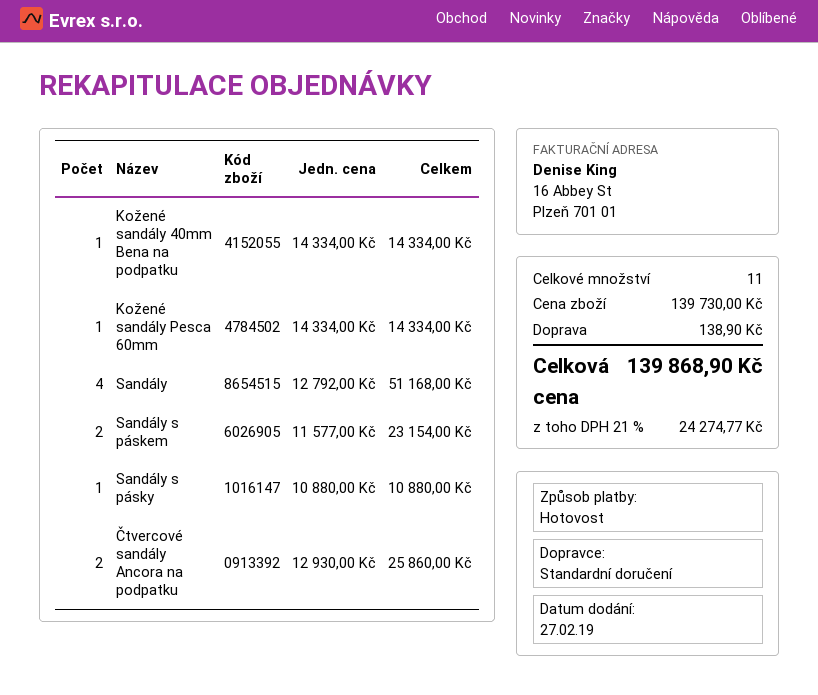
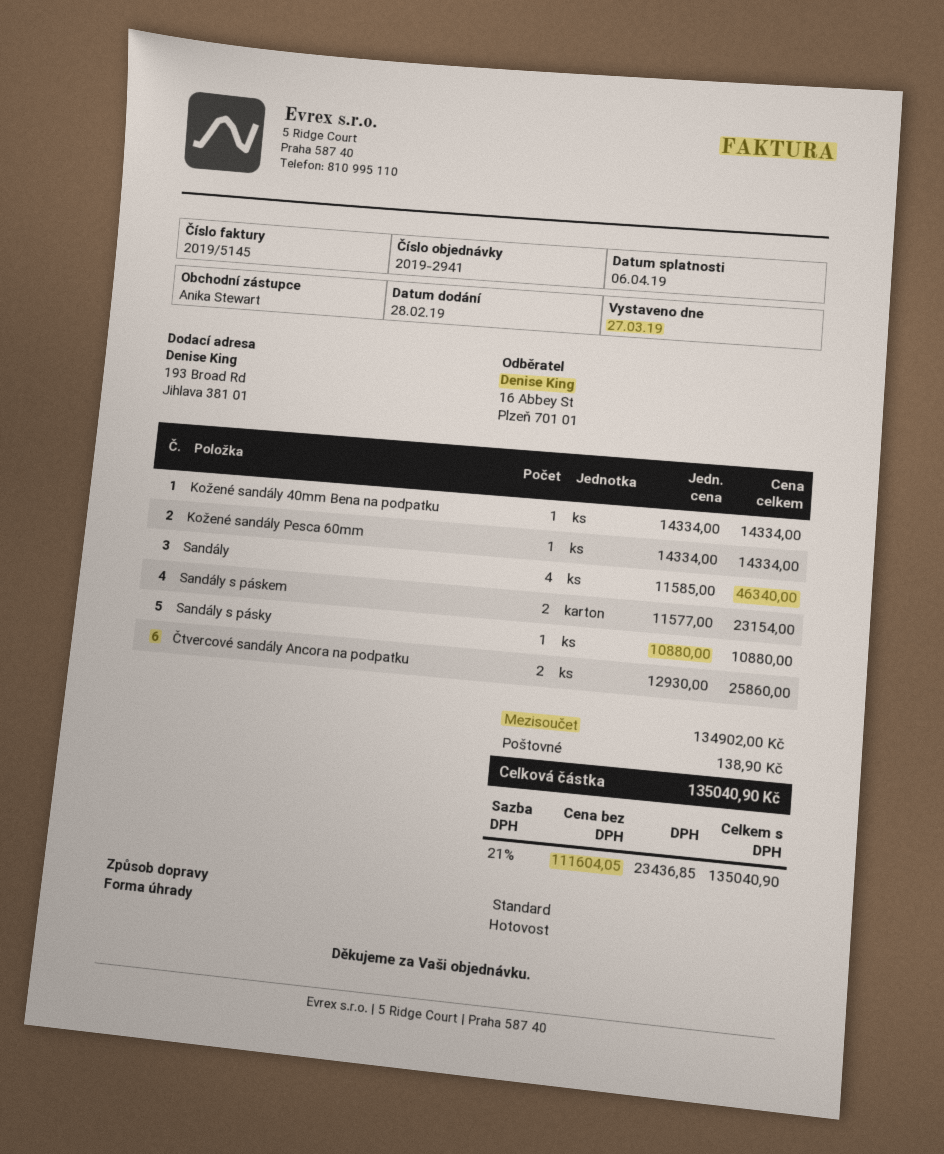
delivery date: 2019-02-27 -> 2019-02-28
Sandály: 4 x 12792.00 = 51168.00 -> 4 x 11585.00 = 46340.00
subtotal: 139730.00 -> 134902.00
tax: 21% = 24274.77 -> 21% = 23436.85
total: 139868.90 -> 135040.90

